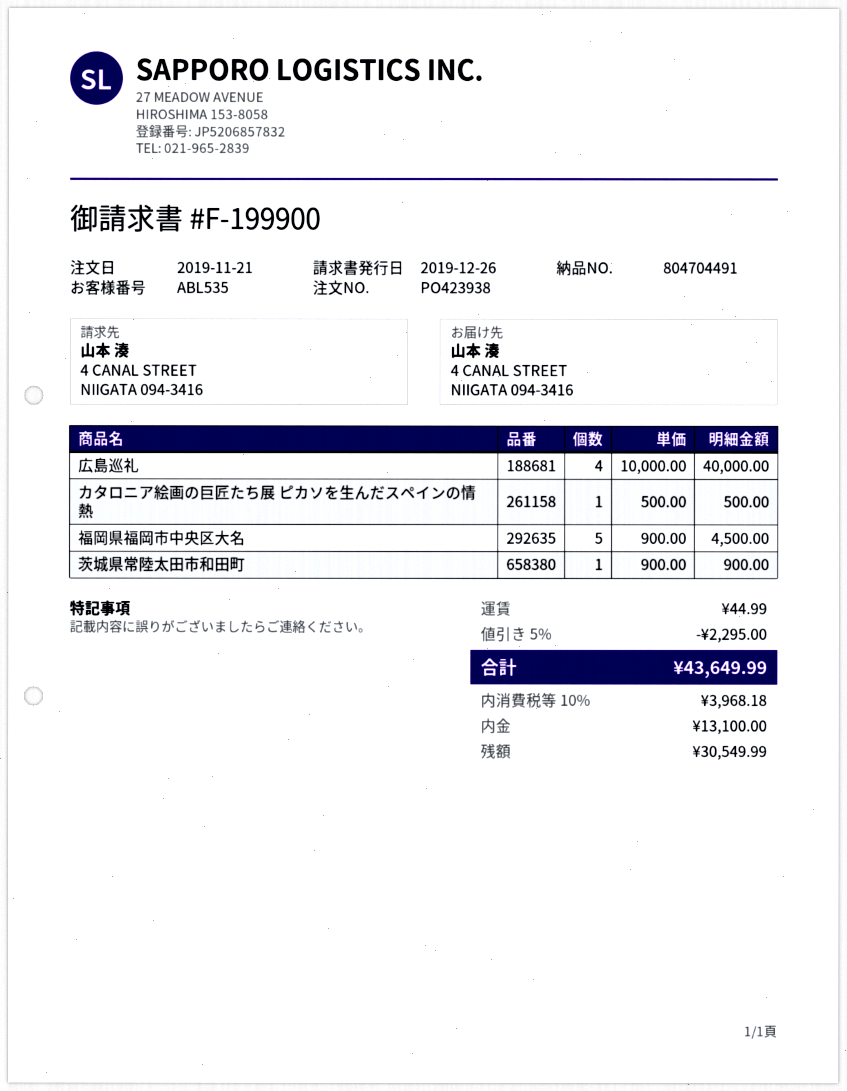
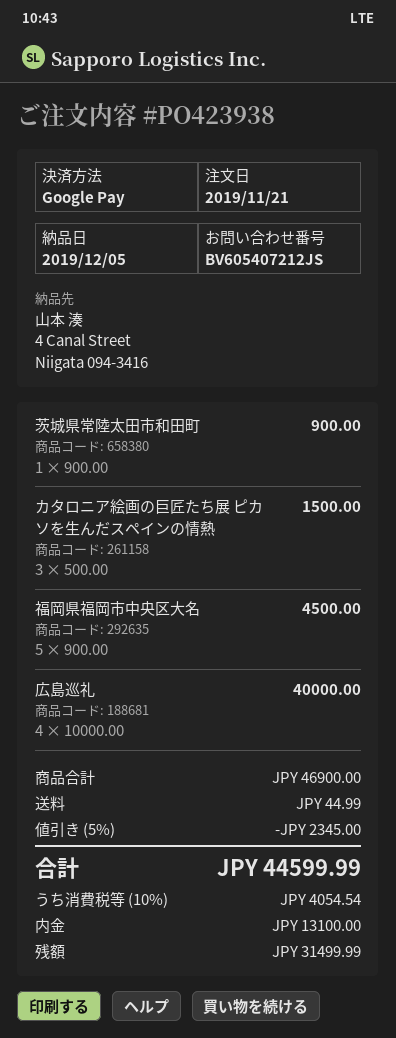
カタロニア絵画の巨匠たち展 ピカソを生んだスペインの情熱: 1 x 500.00 = 500.00 -> 3 x 500.00 = 1500.00
discount: 5% = 2295.00 -> 5% = 2345.00
tax: 10% = 3968.18 -> 10% = 4054.54
total: 43649.99 -> 44599.99
balance: 30549.99 -> 31499.99

